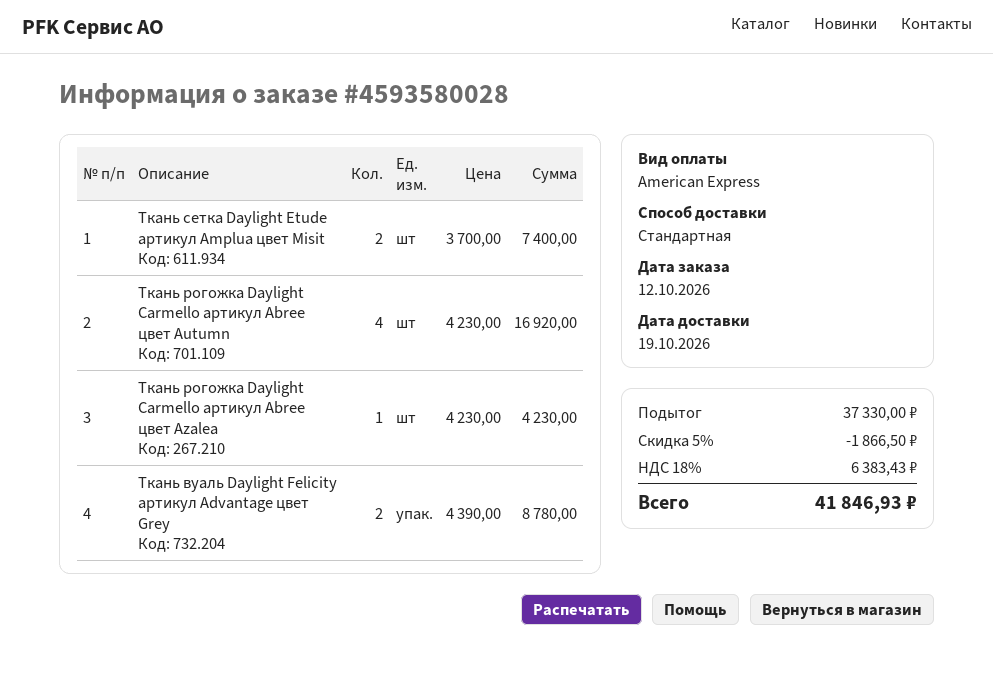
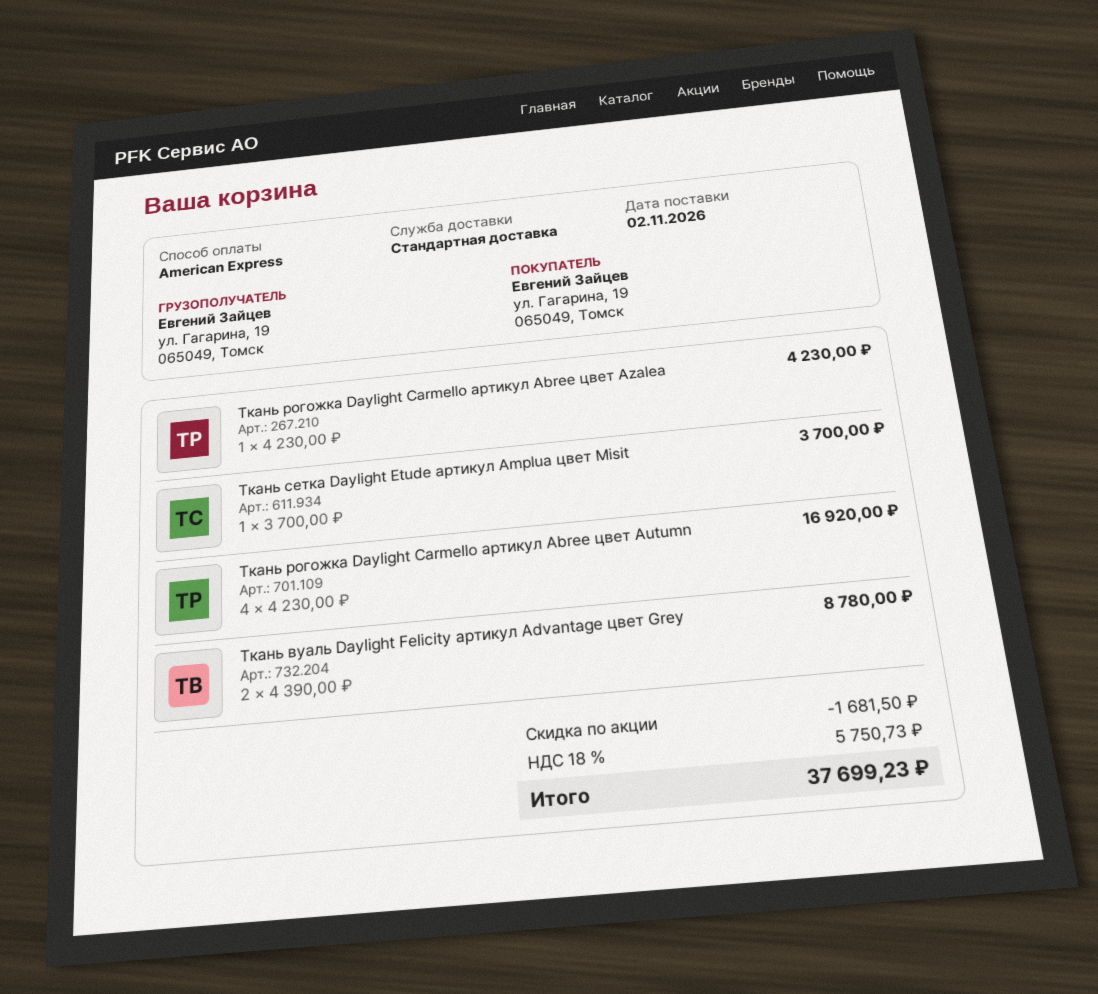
delivery date: 2026-10-19 -> 2026-11-02
Ткань сетка Daylight Etude артикул Amplua цвет Misit: 2 x 3700.00 = 7400.00 -> 1 x 3700.00 = 3700.00
discount: 1866.50 -> 1681.50
tax: 18% = 6383.43 -> 18% = 5750.73
total: 41846.93 -> 37699.23

